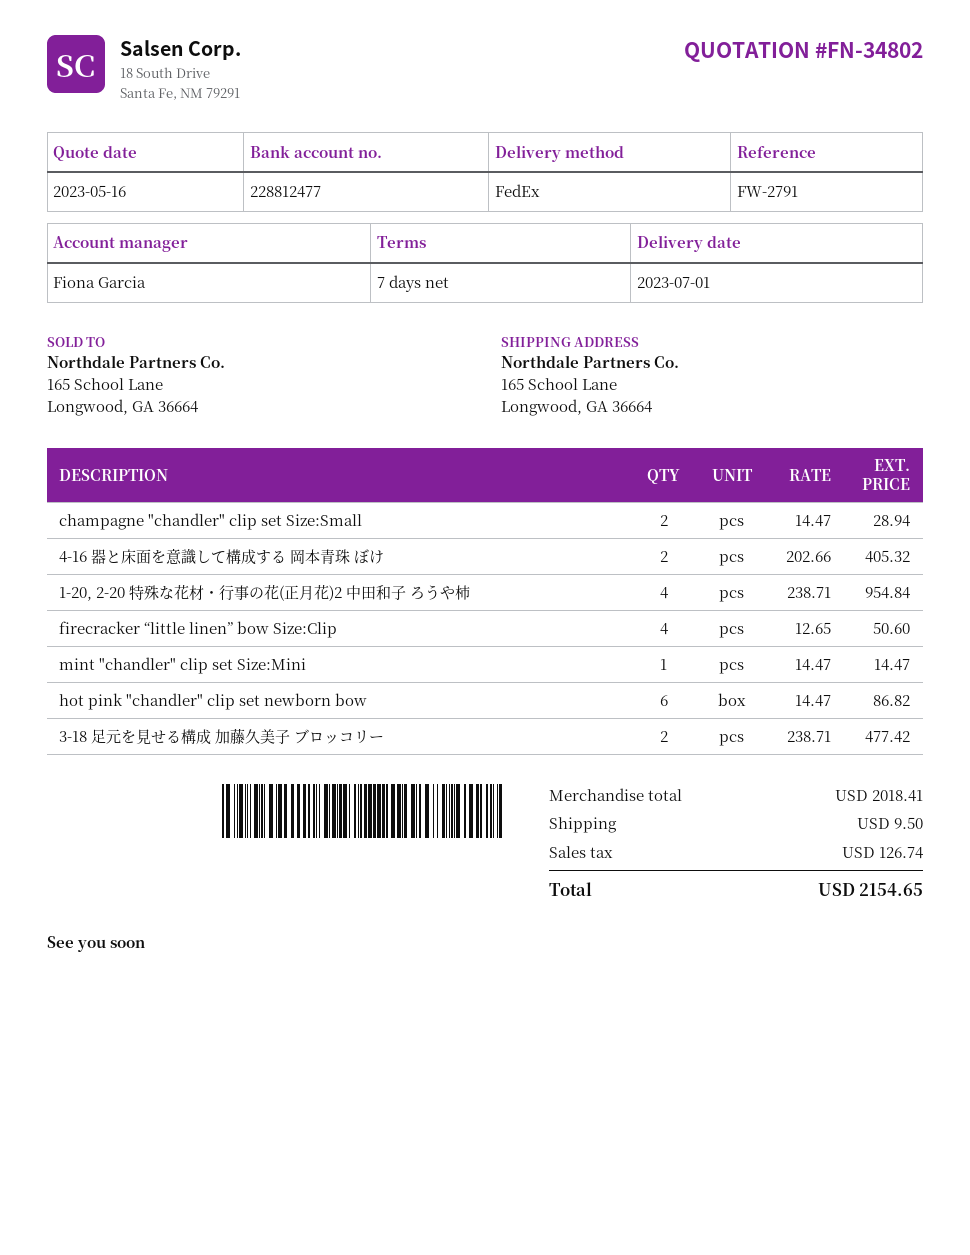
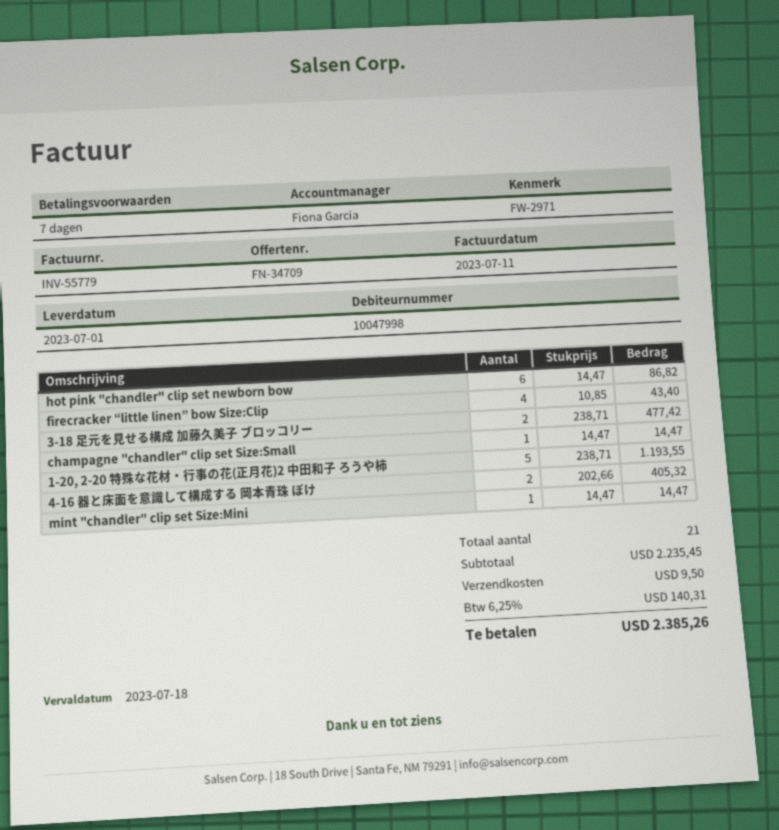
quote number: FN-34802 -> FN-34709
reference: FW-2791 -> FW-2971
champagne "chandler" clip set Size:Small: 2 x 14.47 = 28.94 -> 1 x 14.47 = 14.47
1-20, 2-20 特殊な花材・行事の花(正月花)2 中田和子 ろうや柿: 4 x 238.71 = 954.84 -> 5 x 238.71 = 1193.55
firecracker “little linen” bow Size:Clip: 4 x 12.65 = 50.60 -> 4 x 10.85 = 43.40
subtotal: 2018.41 -> 2235.45
tax: 126.74 -> 140.31
total: 2154.65 -> 2385.26

